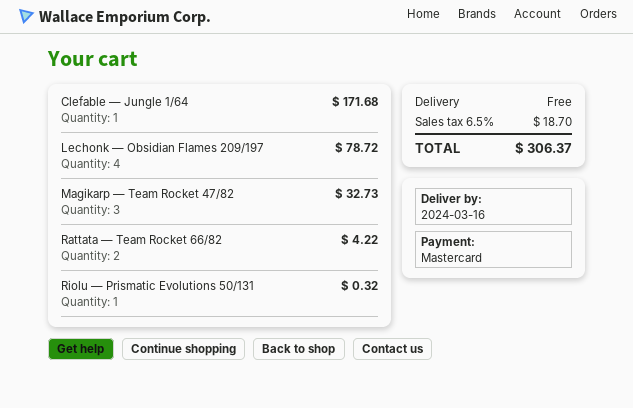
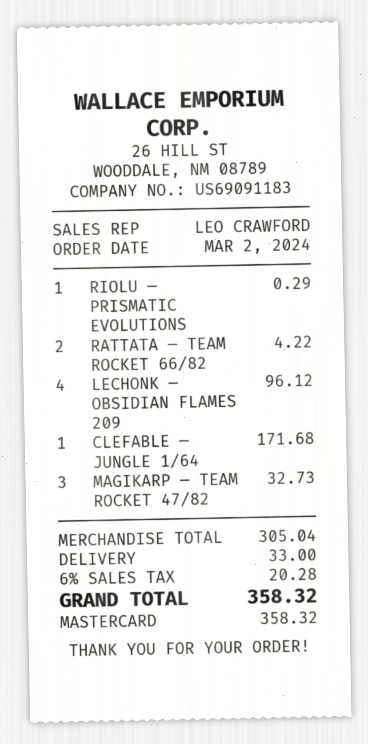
Lechonk — Obsidian Flames 209/197: 4 for 78.72 -> 4 for 96.12
Riolu — Prismatic Evolutions 50/131: 1 for 0.32 -> 1 for 0.29
shipping: 0.00 -> 33.00
tax: 6.5% = 18.70 -> 6% = 20.28
total: 306.37 -> 358.32

